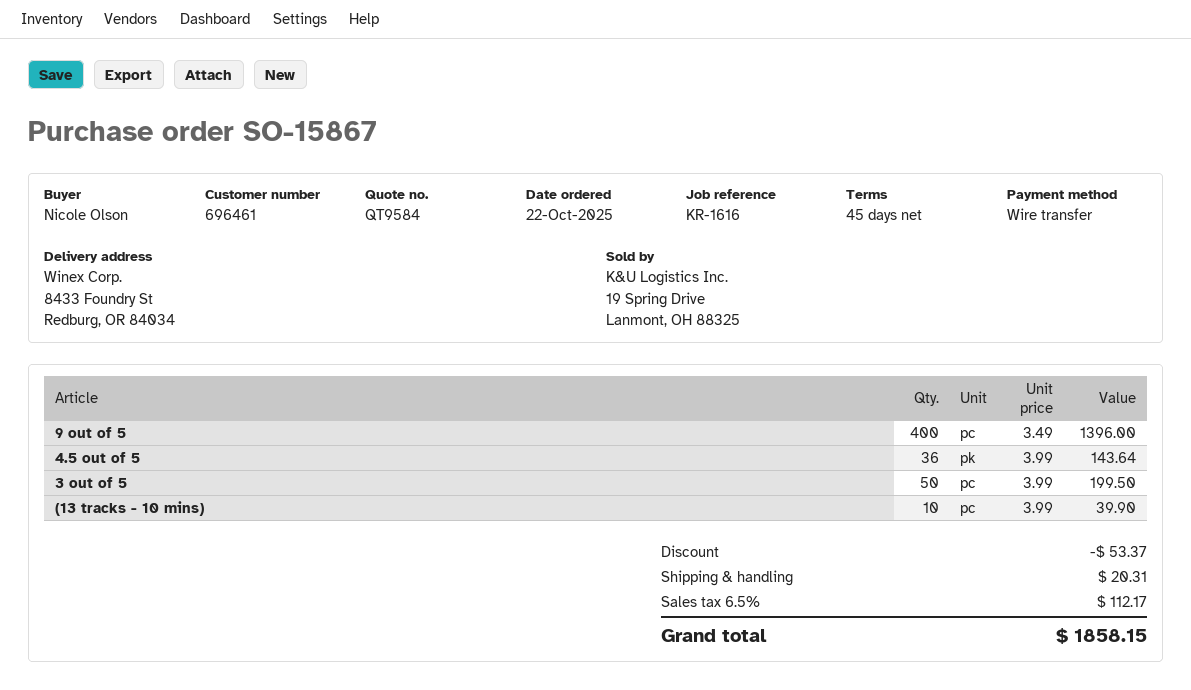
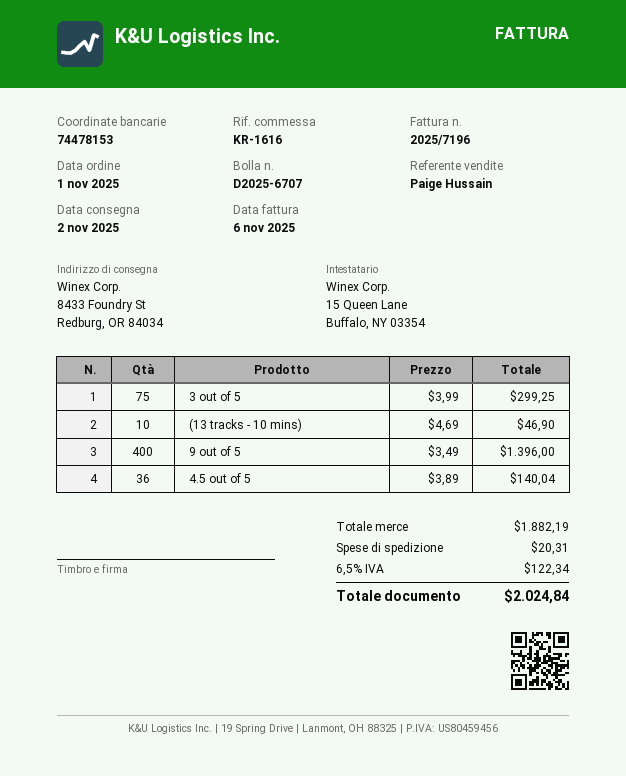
order date: 2025-10-22 -> 2025-11-01
4.5 out of 5: 36 x 3.99 = 143.64 -> 36 x 3.89 = 140.04
3 out of 5: 50 x 3.99 = 199.50 -> 75 x 3.99 = 299.25
(13 tracks - 10 mins): 10 x 3.99 = 39.90 -> 10 x 4.69 = 46.90
discount: 53.37 -> none
tax: 6.5% = 112.17 -> 6.5% = 122.34
total: 1858.15 -> 2024.84

